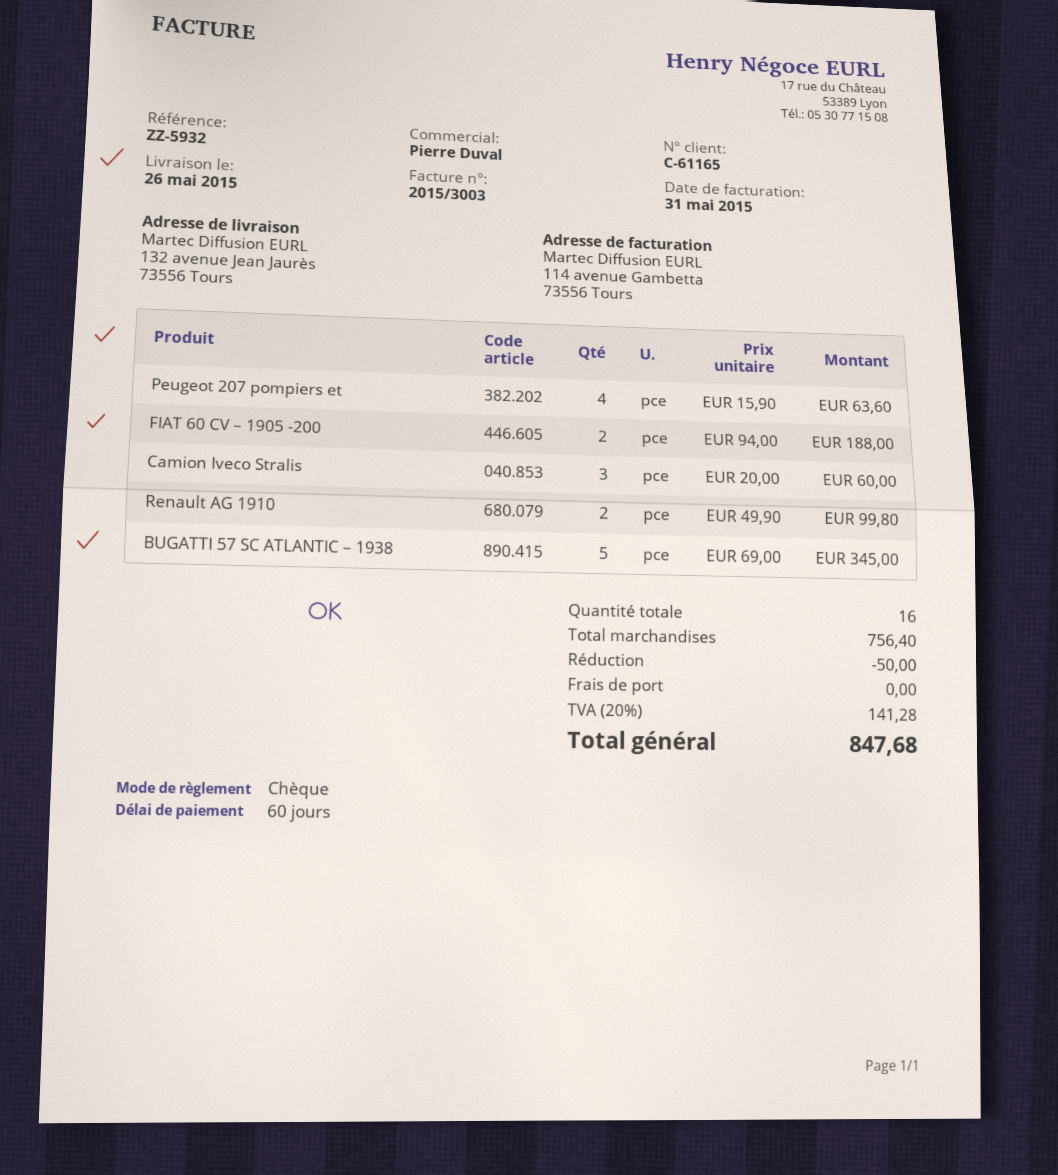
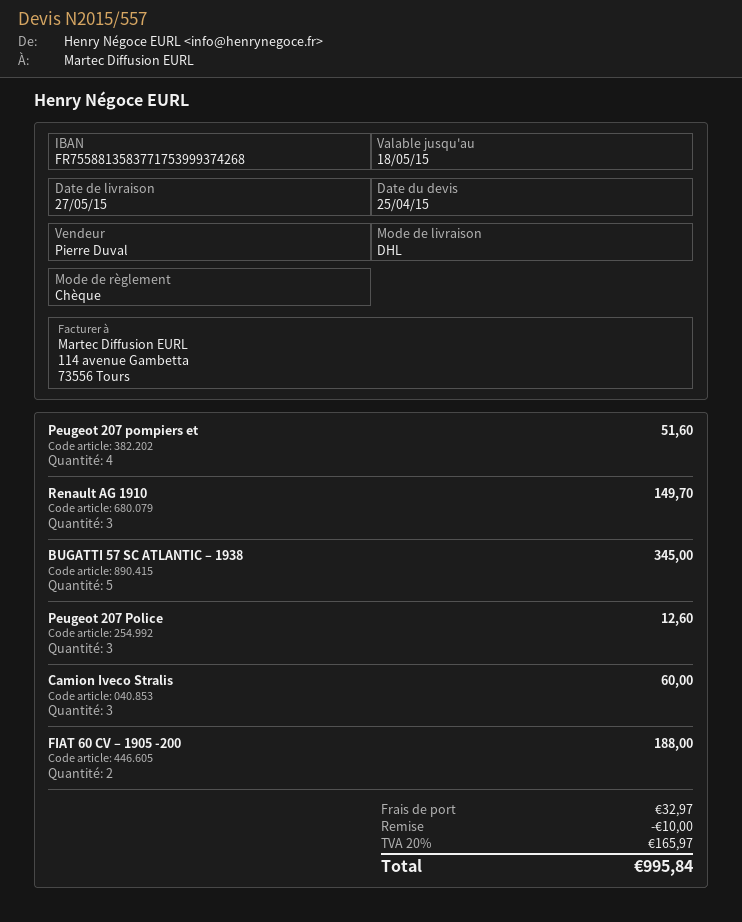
delivery date: 2015-05-26 -> 2015-05-27
Peugeot 207 pompiers et: 4 for 63.60 -> 4 for 51.60
Renault AG 1910: 2 for 99.80 -> 3 for 149.70
Peugeot 207 Police: none -> 3 for 12.60
discount: 50.00 -> 10.00
shipping: 0.00 -> 32.97
tax: 20% = 141.28 -> 20% = 165.97
total: 847.68 -> 995.84

